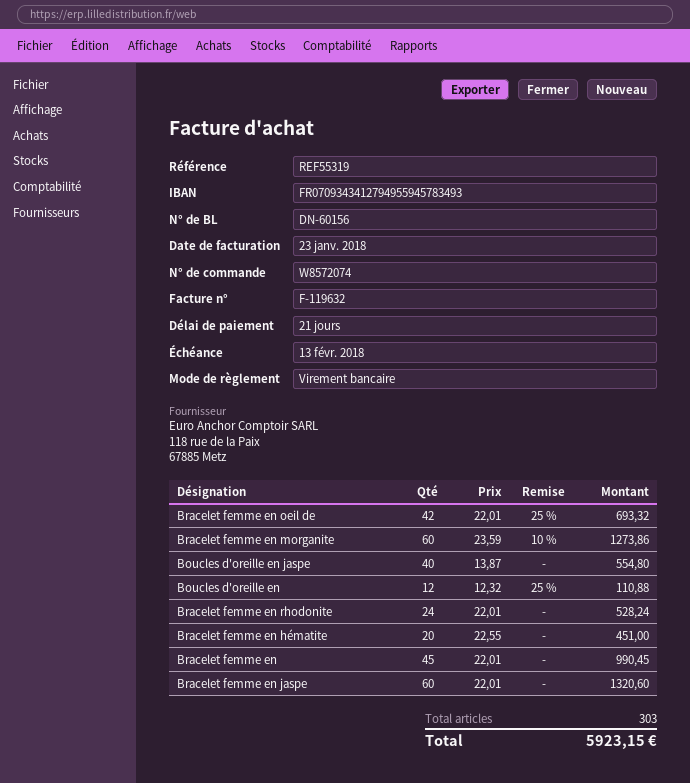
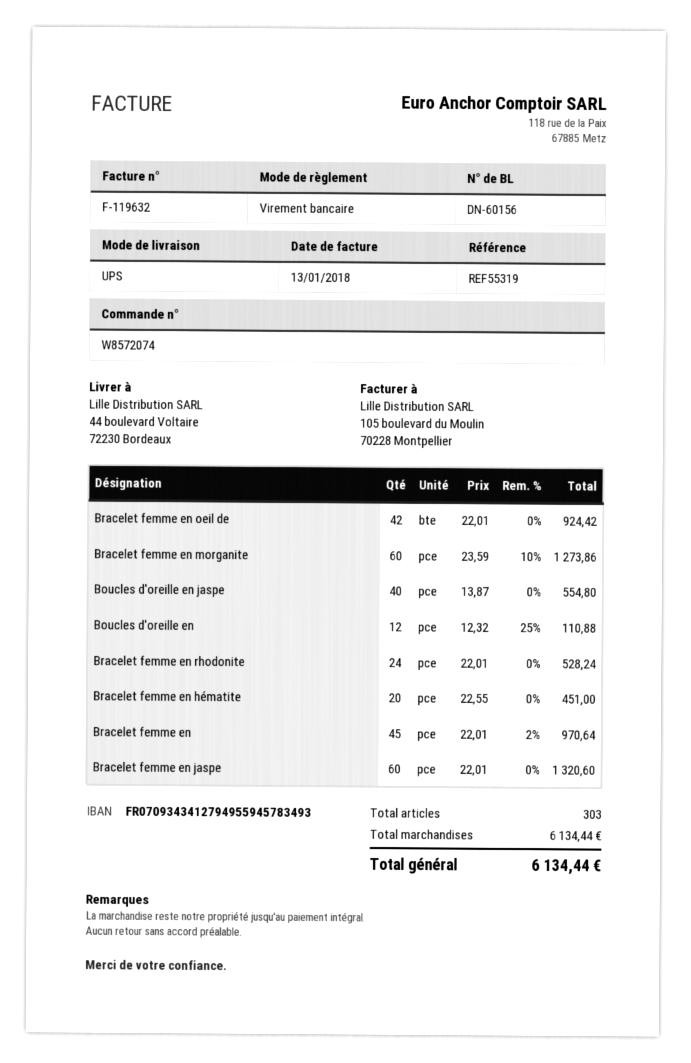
invoice date: 2018-01-23 -> 2018-01-13
Bracelet femme en oeil de: 42 x 22.01 - 25% = 693.32 -> 42 x 22.01 = 924.42
Bracelet femme en: 45 x 22.01 = 990.45 -> 45 x 22.01 - 2% = 970.64
total: 5923.15 -> 6134.44

